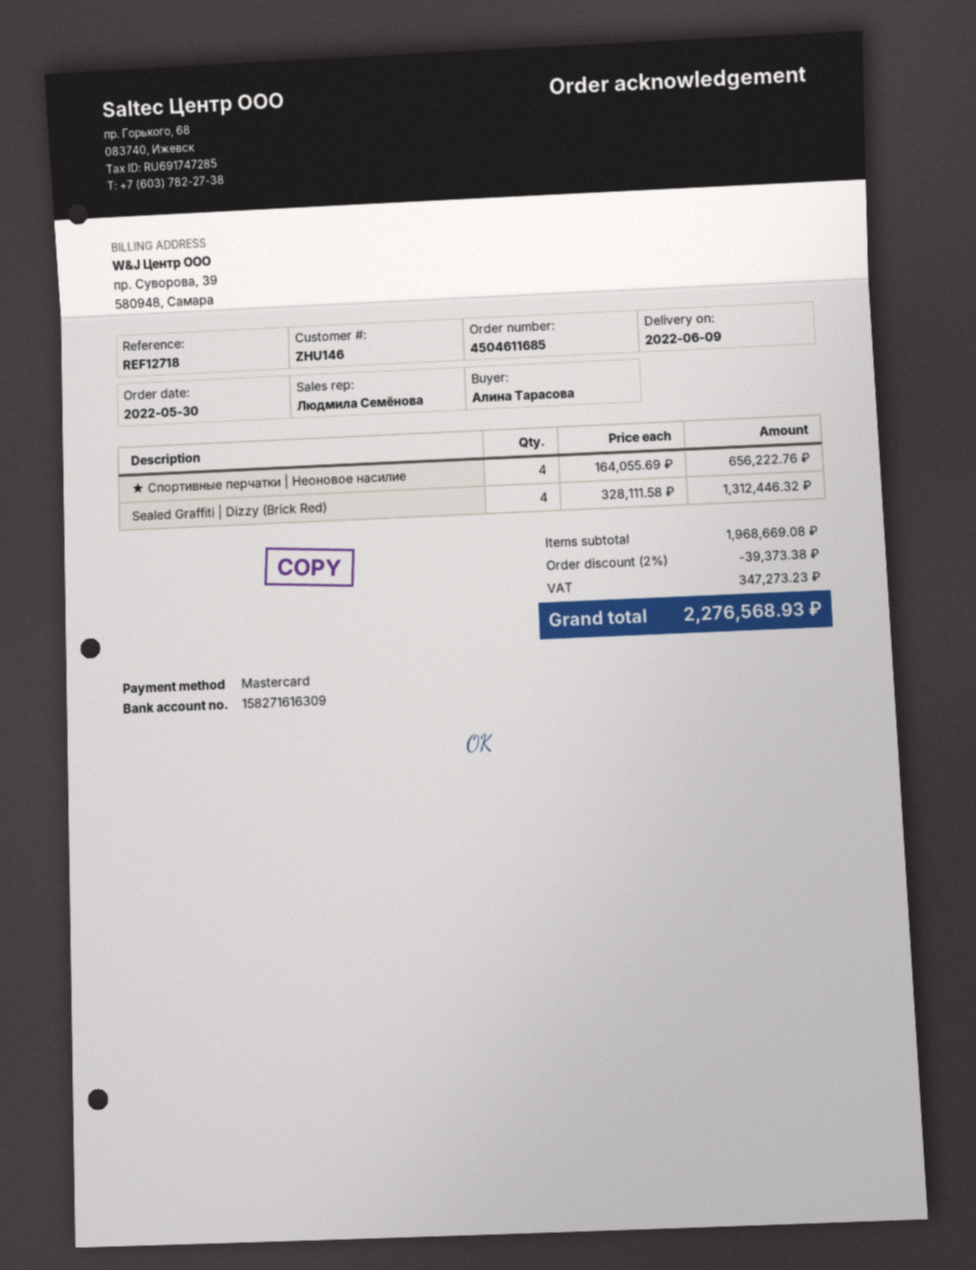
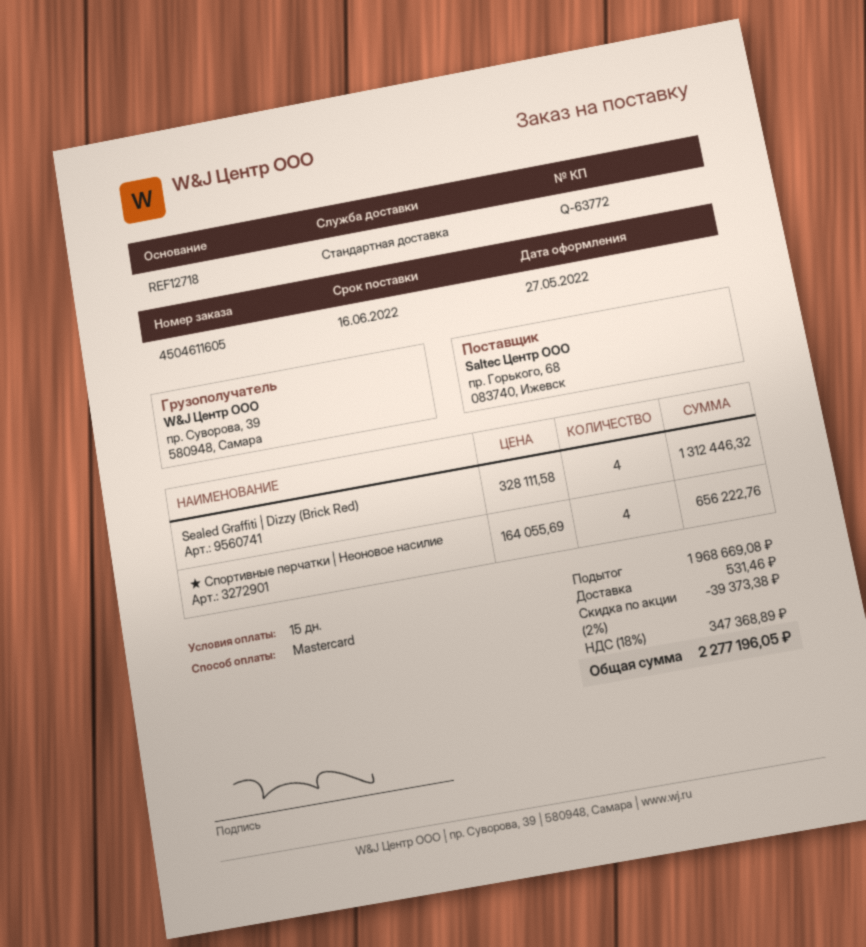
order number: 4504611685 -> 4504611605
order date: 2022-05-30 -> 2022-05-27
delivery date: 2022-06-09 -> 2022-06-16
shipping: none -> 531.46
tax: 347273.23 -> 347368.89
total: 2276568.93 -> 2277196.05

